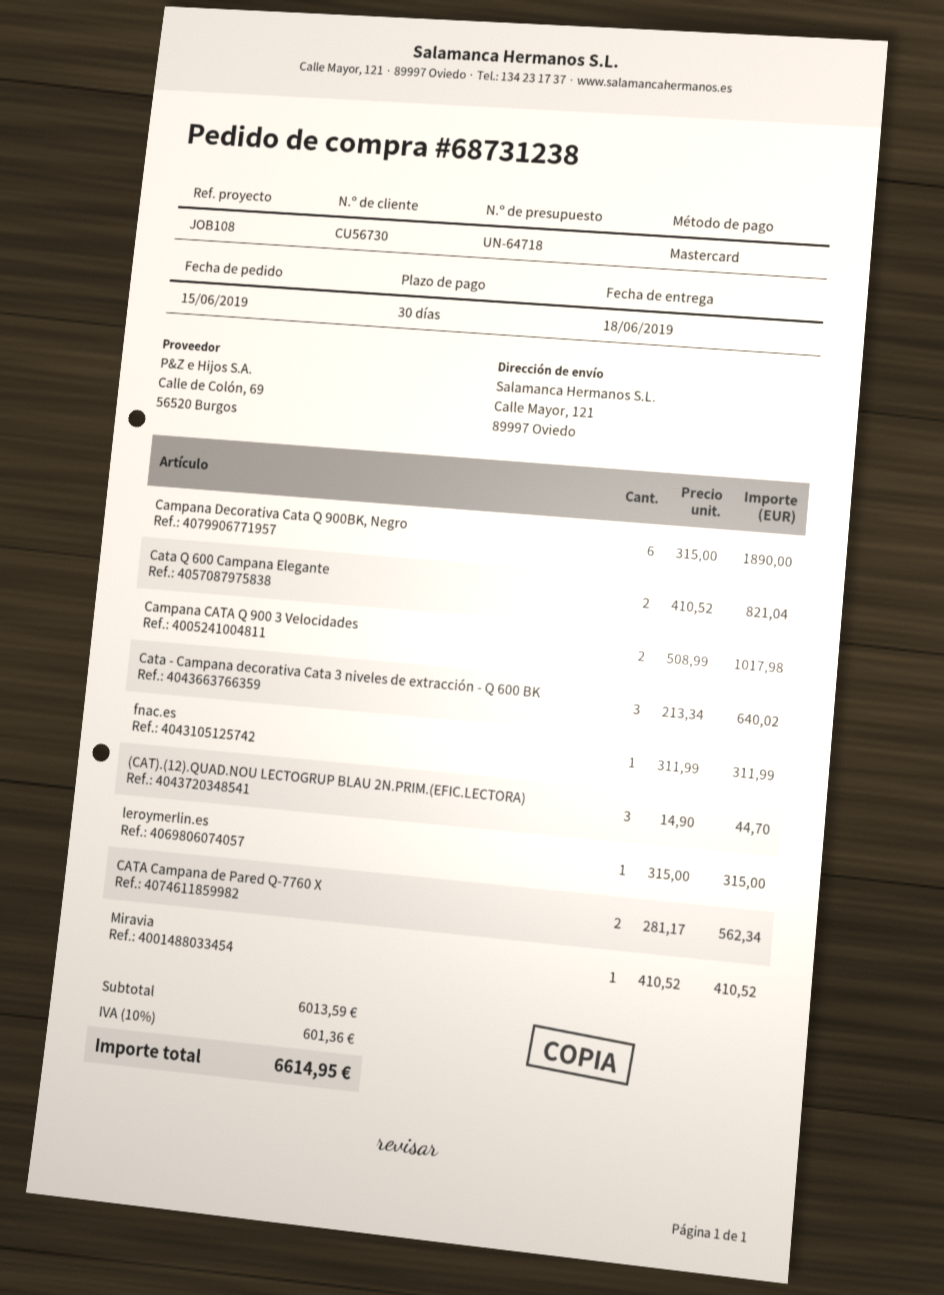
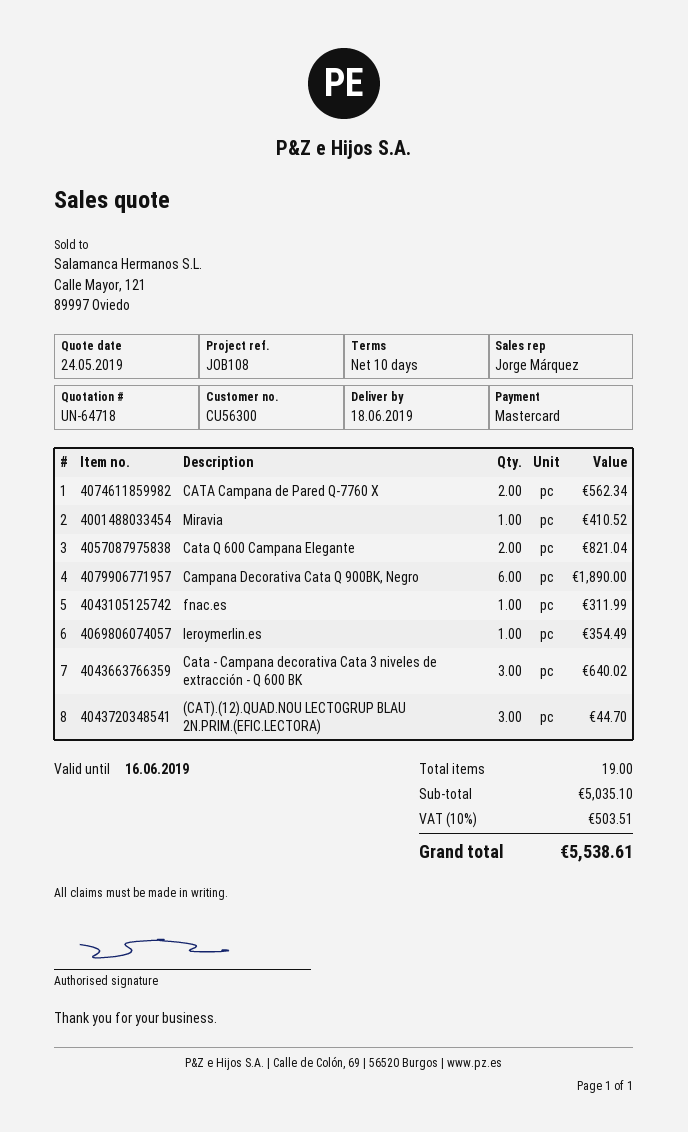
payment terms: 30 days -> 10 days
customer number: CU56730 -> CU56300
Campana CATA Q 900 3 Velocidades: 2 for 1017.98 -> none
leroymerlin.es: 1 for 315.00 -> 1 for 354.49
subtotal: 6013.59 -> 5035.10
tax: 10% = 601.36 -> 10% = 503.51
total: 6614.95 -> 5538.61

